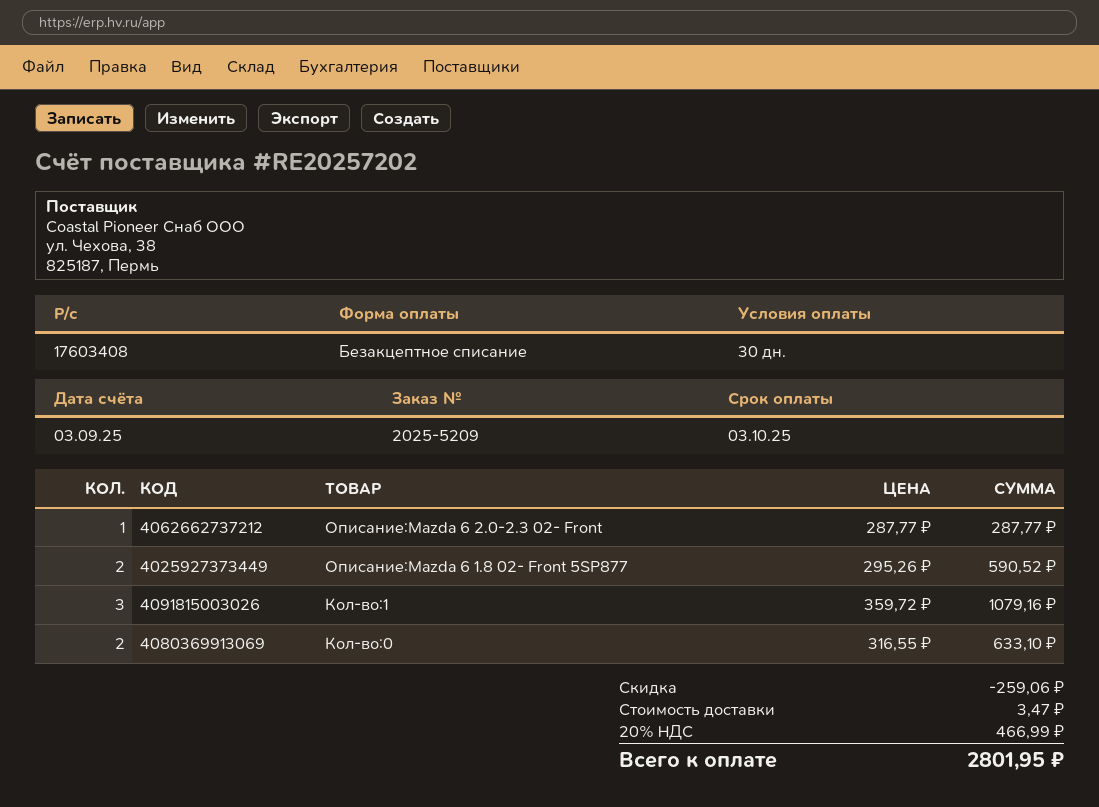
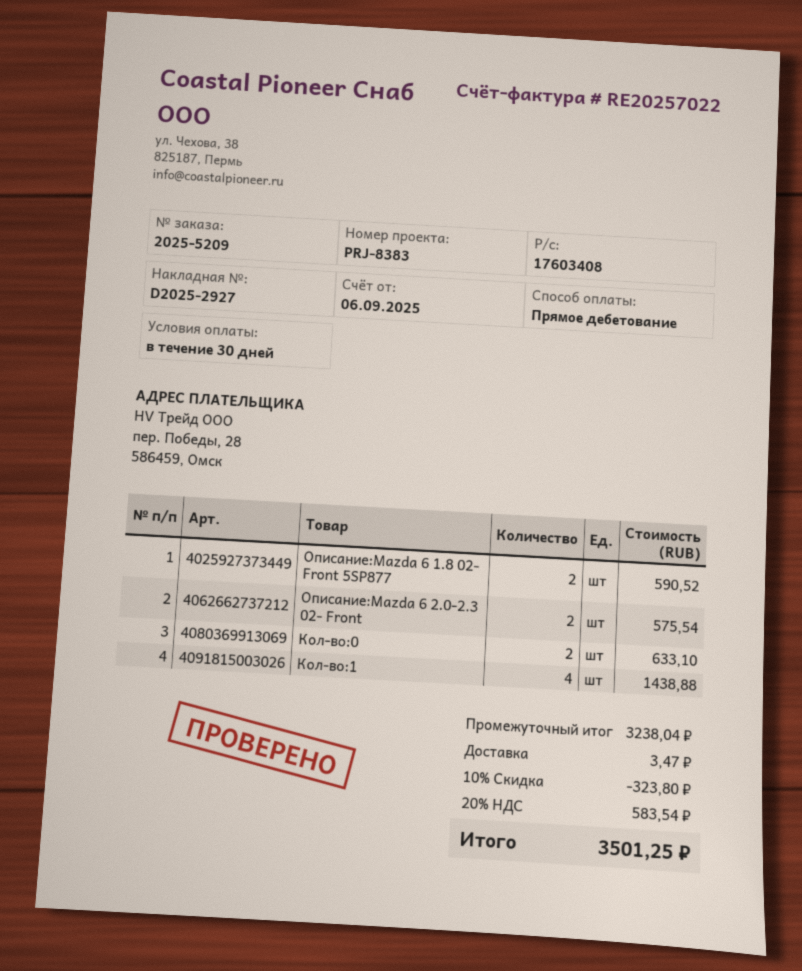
invoice number: RE20257202 -> RE20257022
invoice date: 2025-09-03 -> 2025-09-06
Описание:Mazda 6 2.0-2.3 02- Front: 1 for 287.77 -> 2 for 575.54
Кол-во:1: 3 for 1079.16 -> 4 for 1438.88
discount: 259.06 -> 323.80
tax: 20% = 466.99 -> 20% = 583.54
total: 2801.95 -> 3501.25

